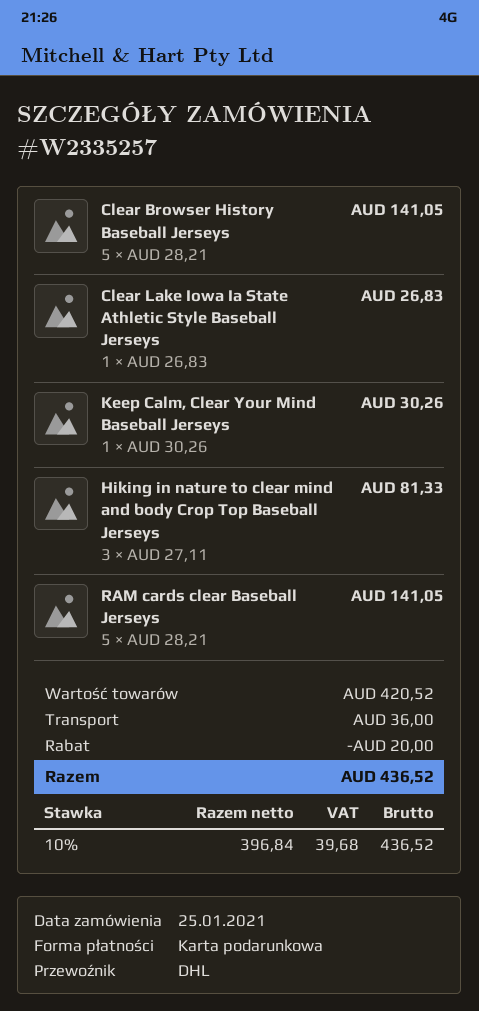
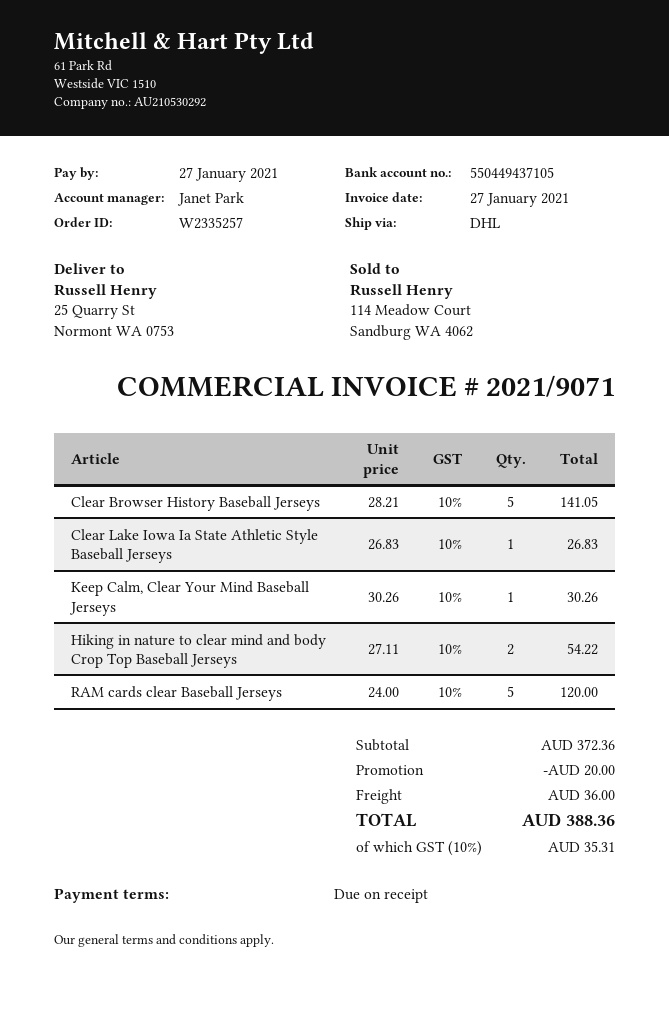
Hiking in nature to clear mind and body Crop Top Baseball Jerseys: 3 x 27.11 = 81.33 -> 2 x 27.11 = 54.22
RAM cards clear Baseball Jerseys: 5 x 28.21 = 141.05 -> 5 x 24.00 = 120.00
subtotal: 420.52 -> 372.36
tax: 10% = 39.68 -> 10% = 35.31
total: 436.52 -> 388.36

